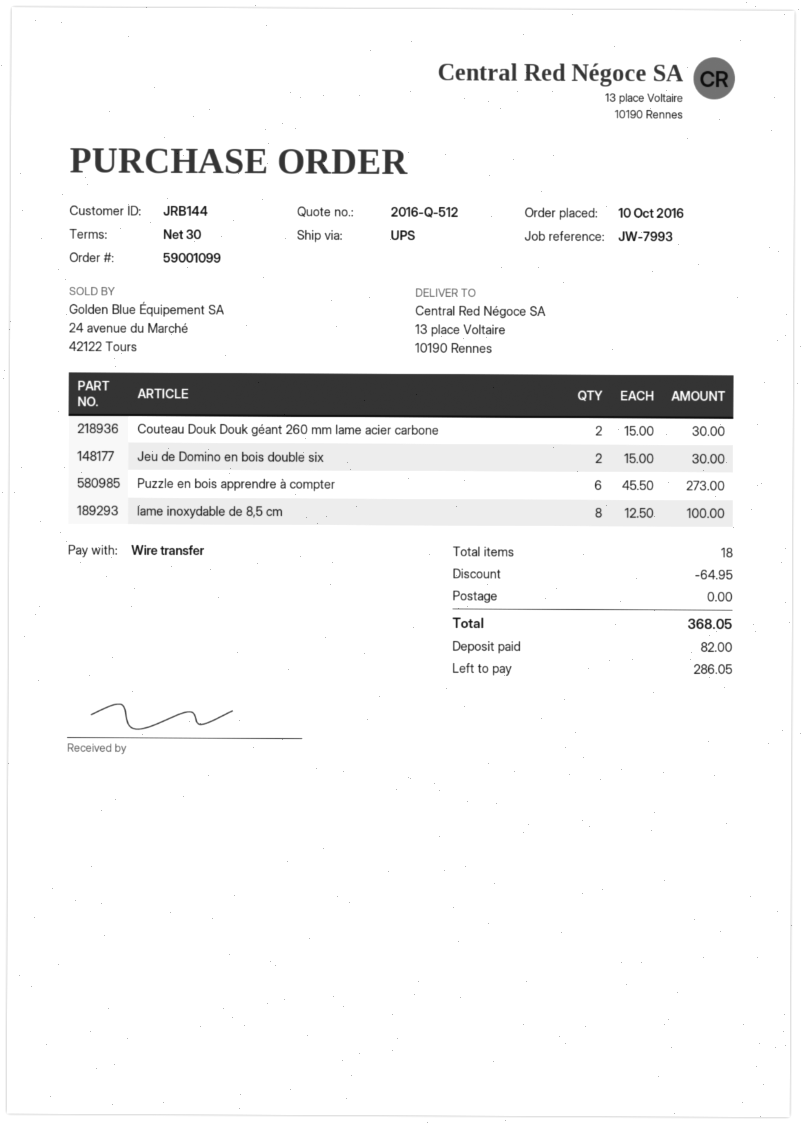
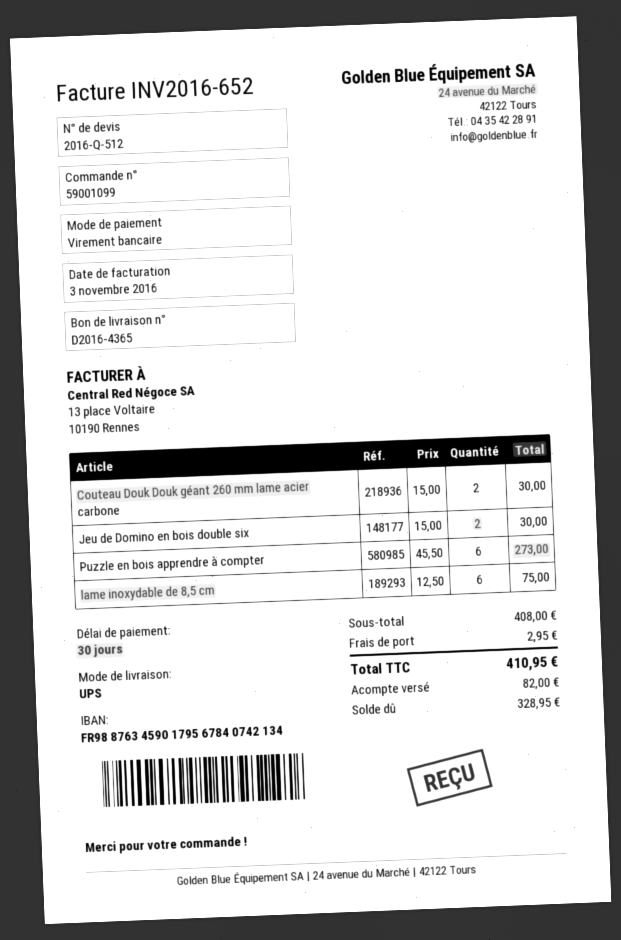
lame inoxydable de 8,5 cm: 8 x 12.50 = 100.00 -> 6 x 12.50 = 75.00
discount: 64.95 -> none
shipping: 0.00 -> 2.95
total: 368.05 -> 410.95
balance: 286.05 -> 328.95

